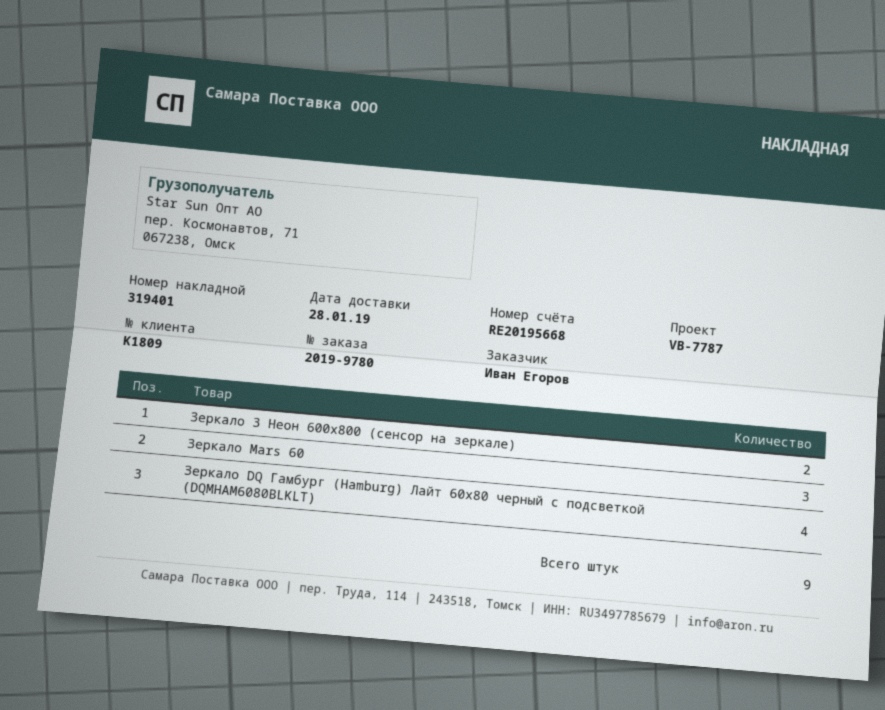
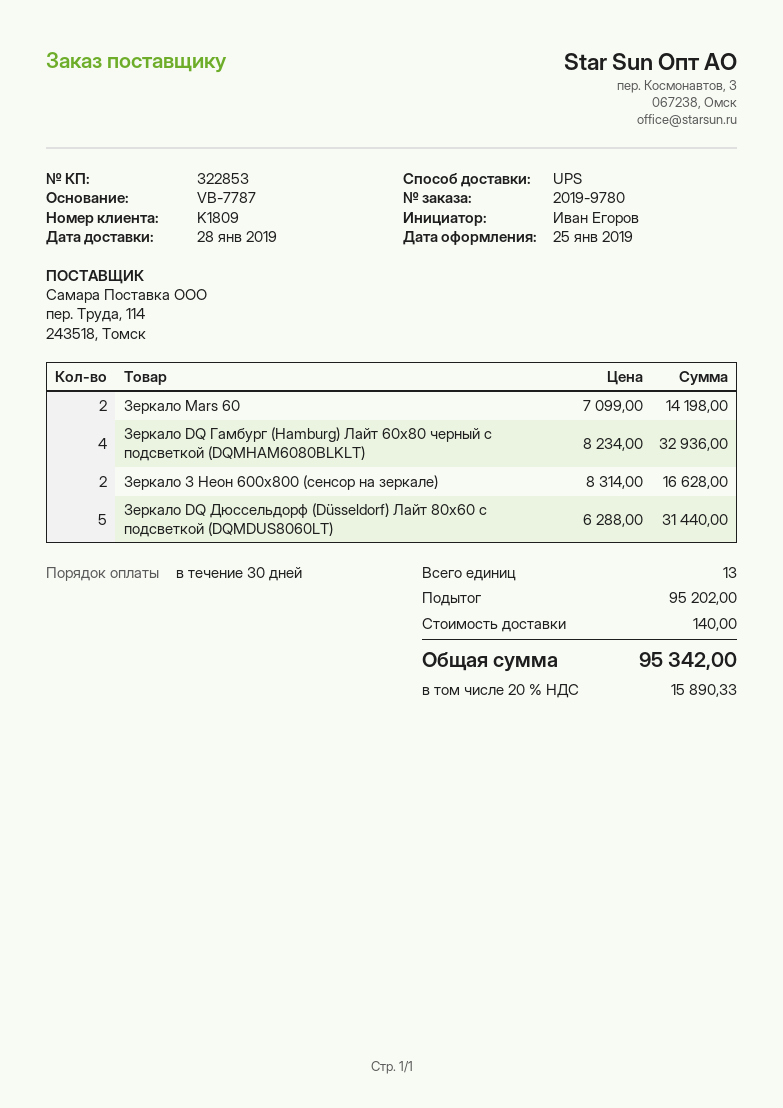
Зеркало Mars 60: 3 -> 2
Зеркало DQ Дюссельдорф (Düsseldorf) Лайт 80х60 с подсветкой (DQMDUS8060LT): none -> 5
total quantity: 9 -> 13

